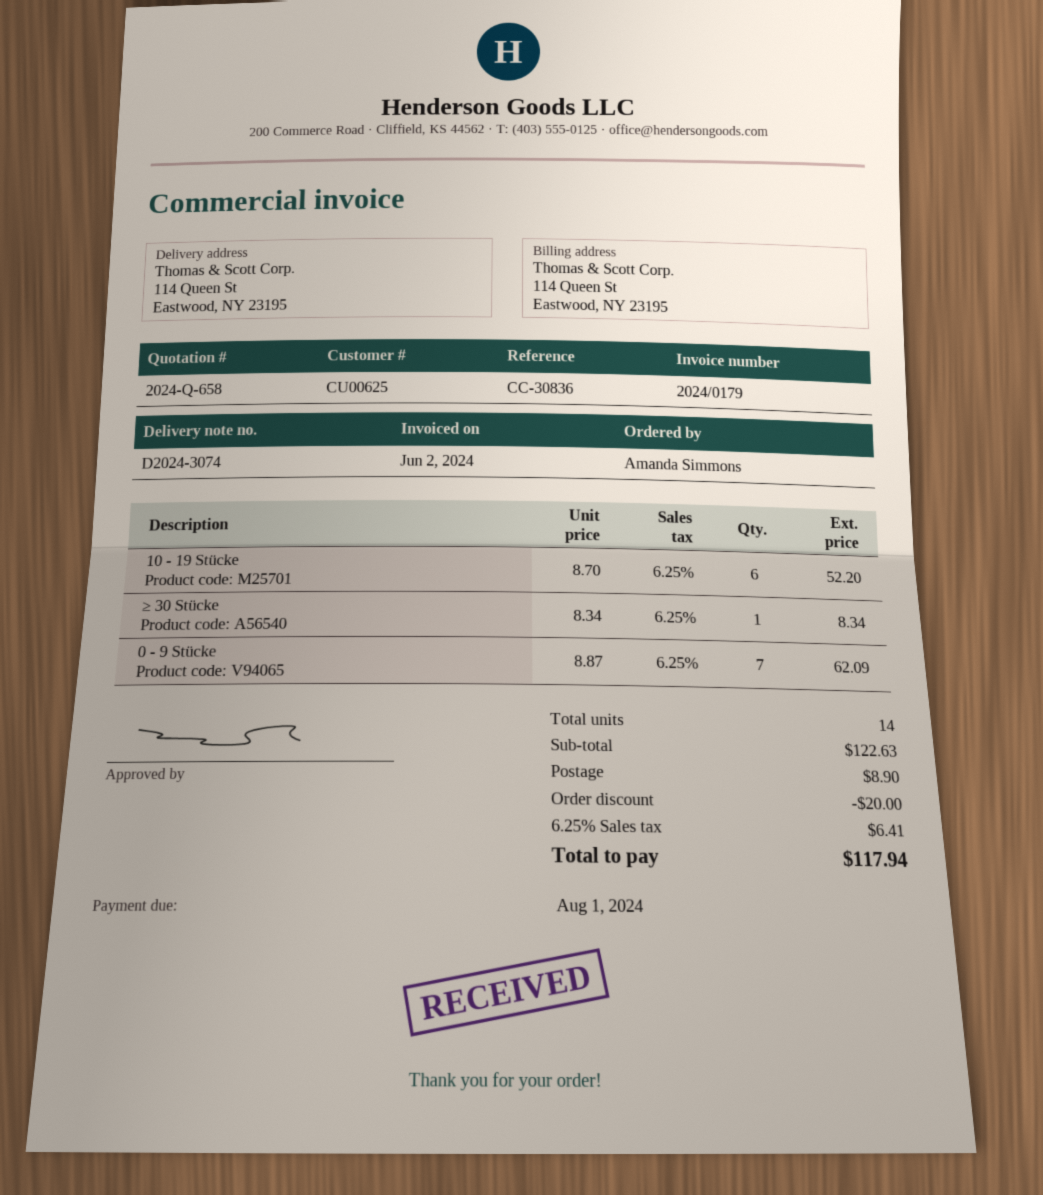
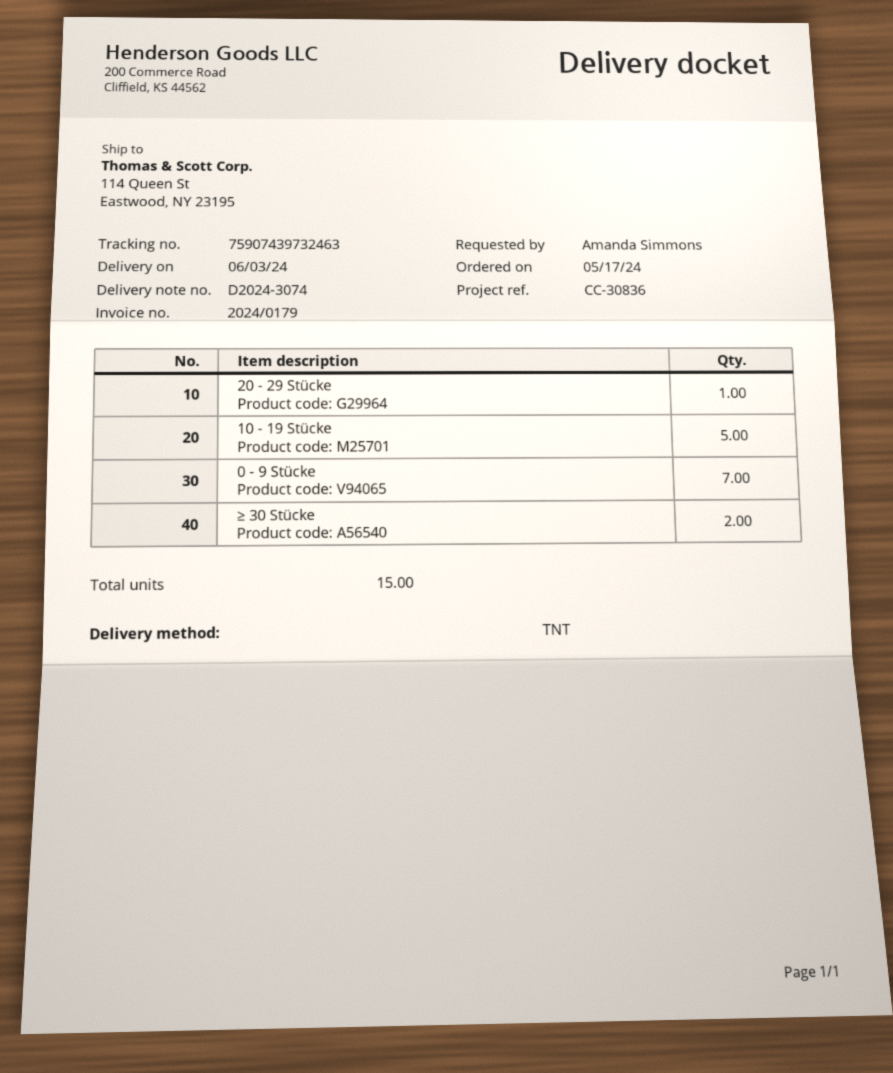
10 - 19 Stücke: 6 -> 5
≥ 30 Stücke: 1 -> 2
20 - 29 Stücke: none -> 1
total quantity: 14 -> 15

